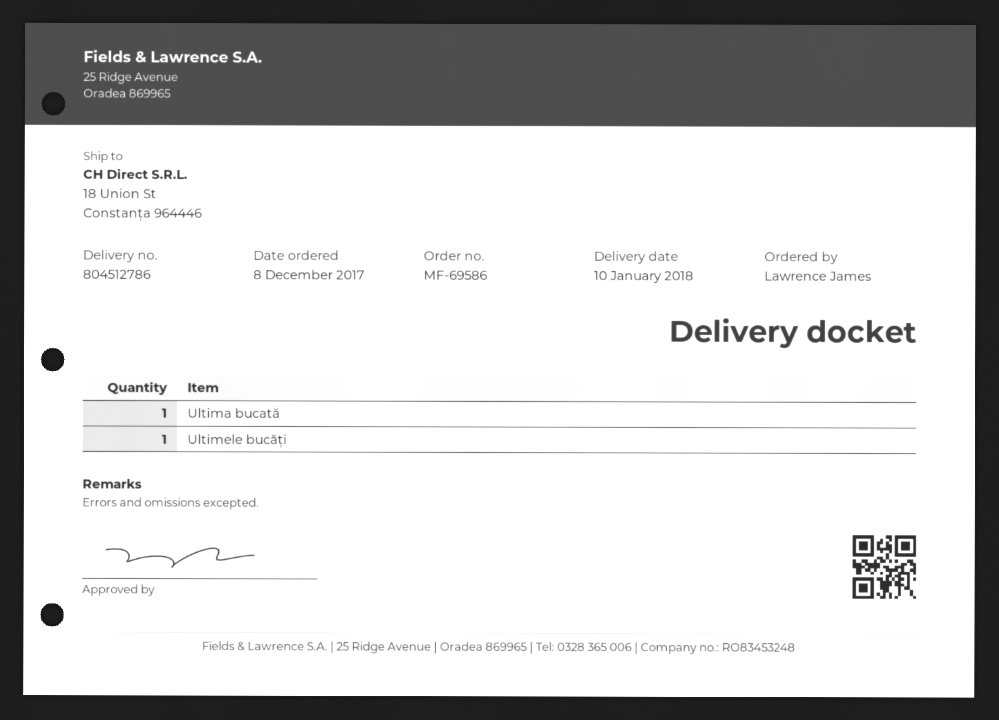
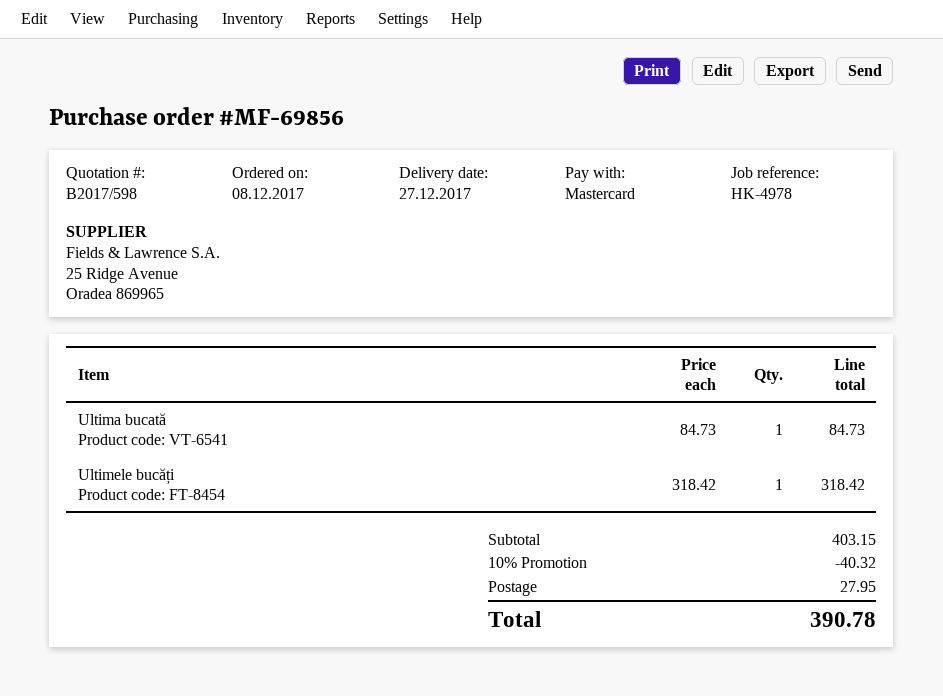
order number: MF-69586 -> MF-69856
delivery date: 2018-01-10 -> 2017-12-27

